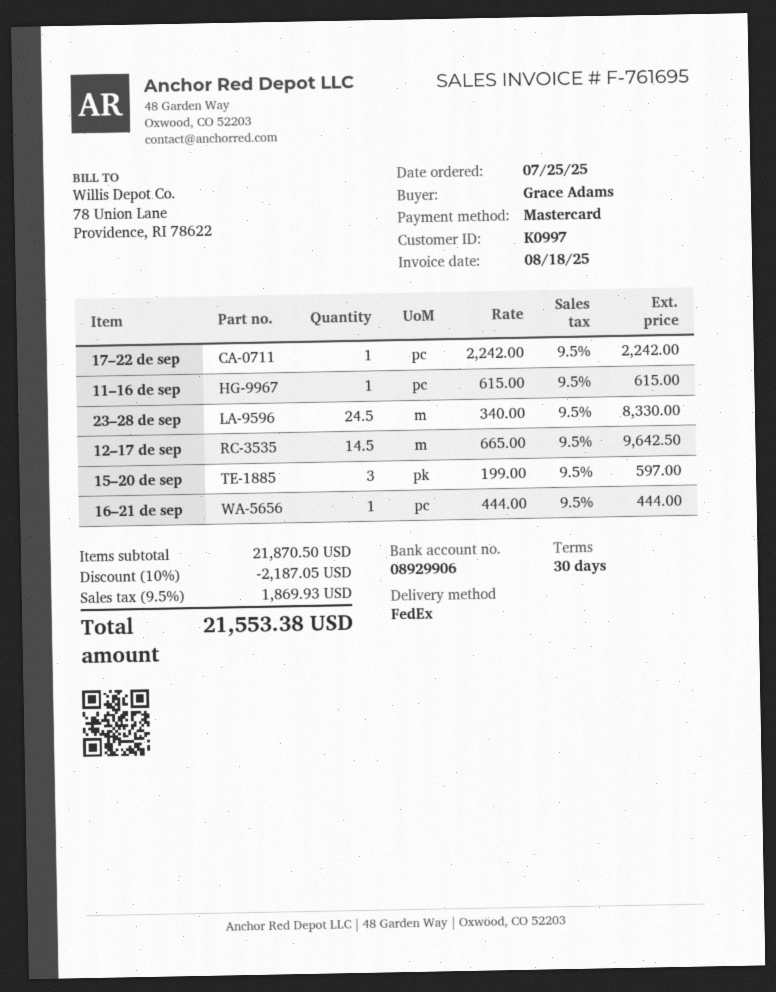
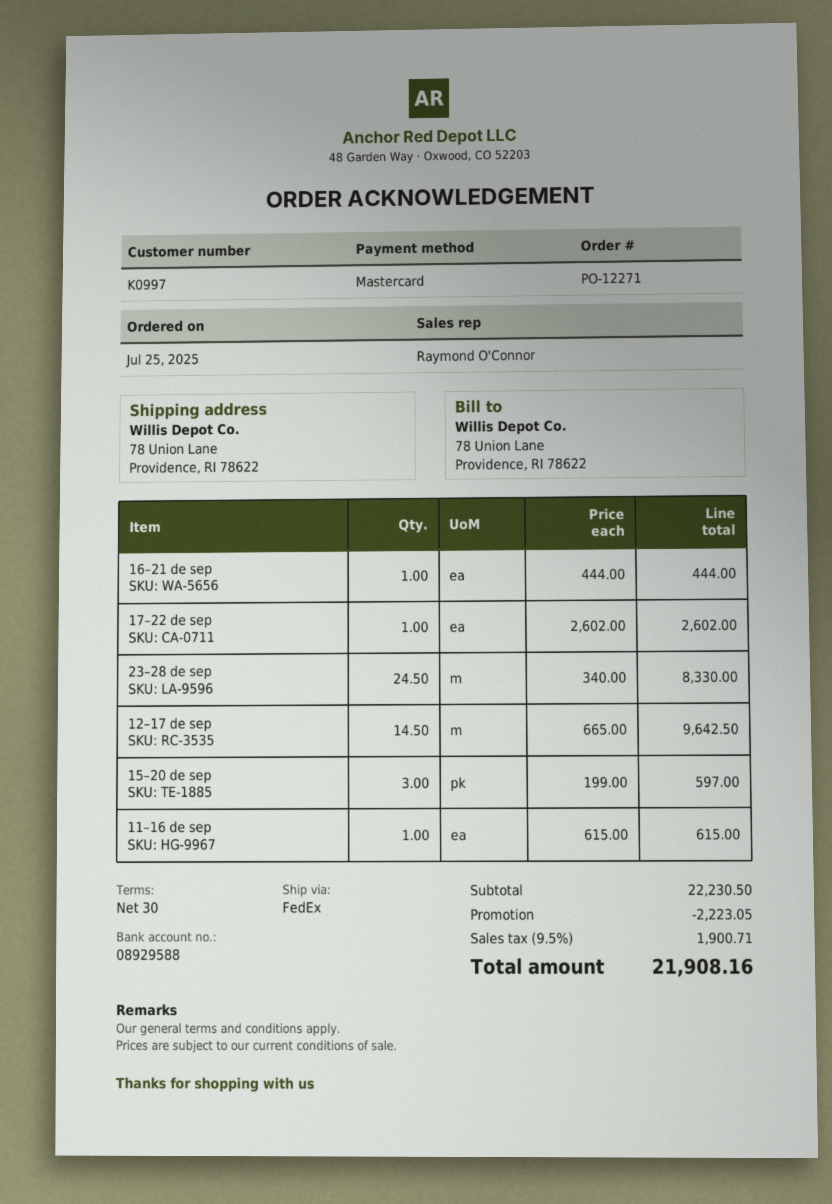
bank account: 08929906 -> 08929588
17–22 de sep: 1 x 2242.00 = 2242.00 -> 1 x 2602.00 = 2602.00
subtotal: 21870.50 -> 22230.50
discount: 2187.05 -> 2223.05
tax: 9.5% = 1869.93 -> 9.5% = 1900.71
total: 21553.38 -> 21908.16

